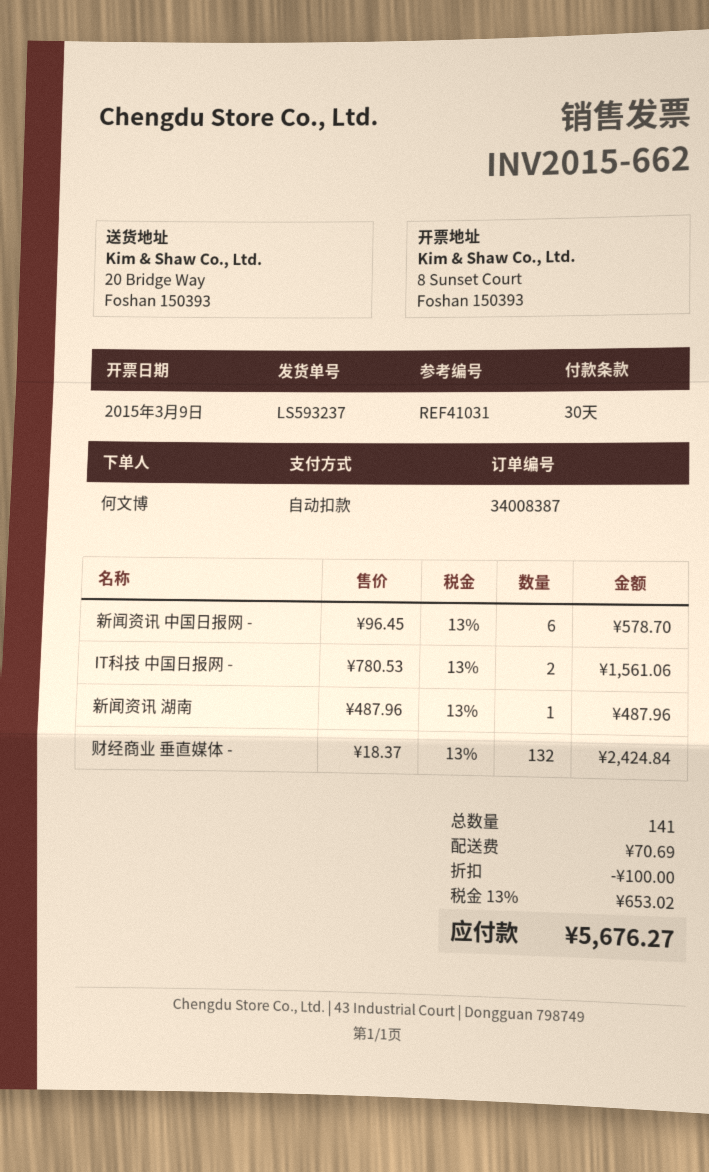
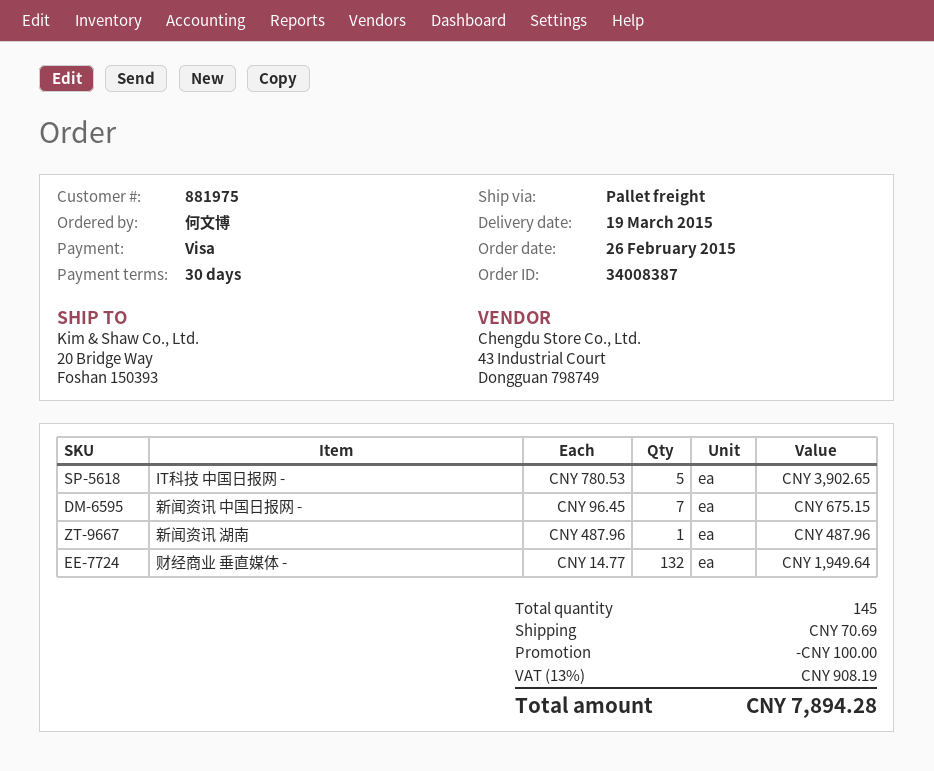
payment method: direct debit -> Visa
新闻资讯 中国日报网 -: 6 x 96.45 = 578.70 -> 7 x 96.45 = 675.15
IT科技 中国日报网 -: 2 x 780.53 = 1561.06 -> 5 x 780.53 = 3902.65
财经商业 垂直媒体 -: 132 x 18.37 = 2424.84 -> 132 x 14.77 = 1949.64
total quantity: 141 -> 145
tax: 13% = 653.02 -> 13% = 908.19
total: 5676.27 -> 7894.28

